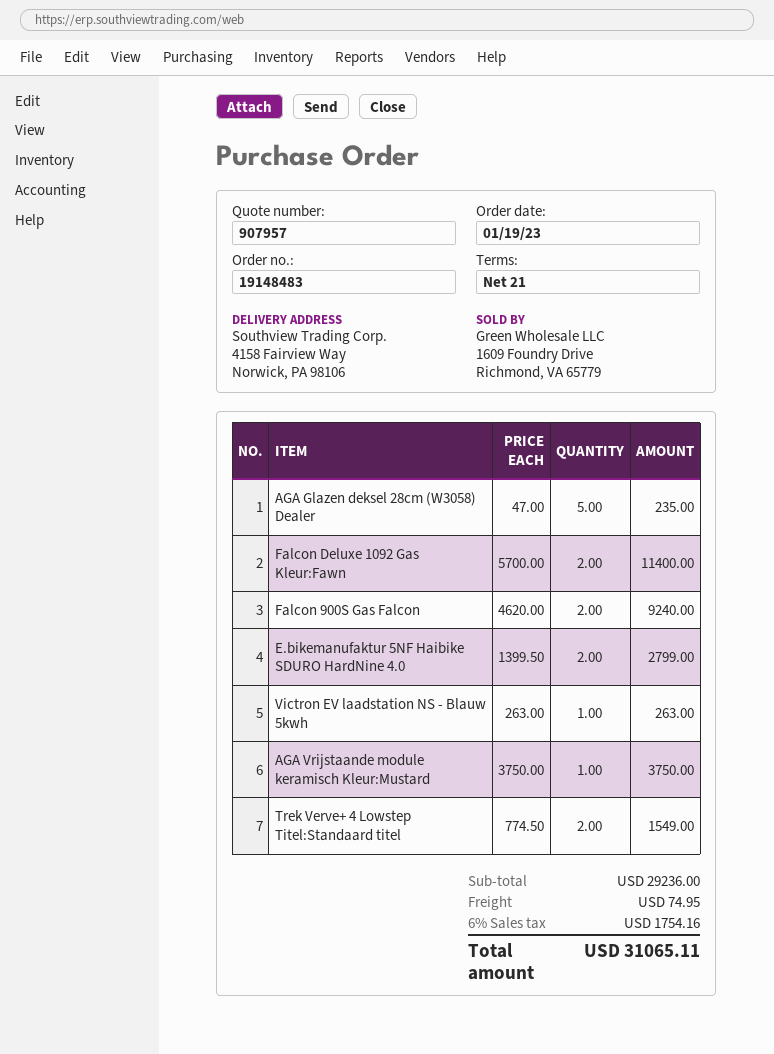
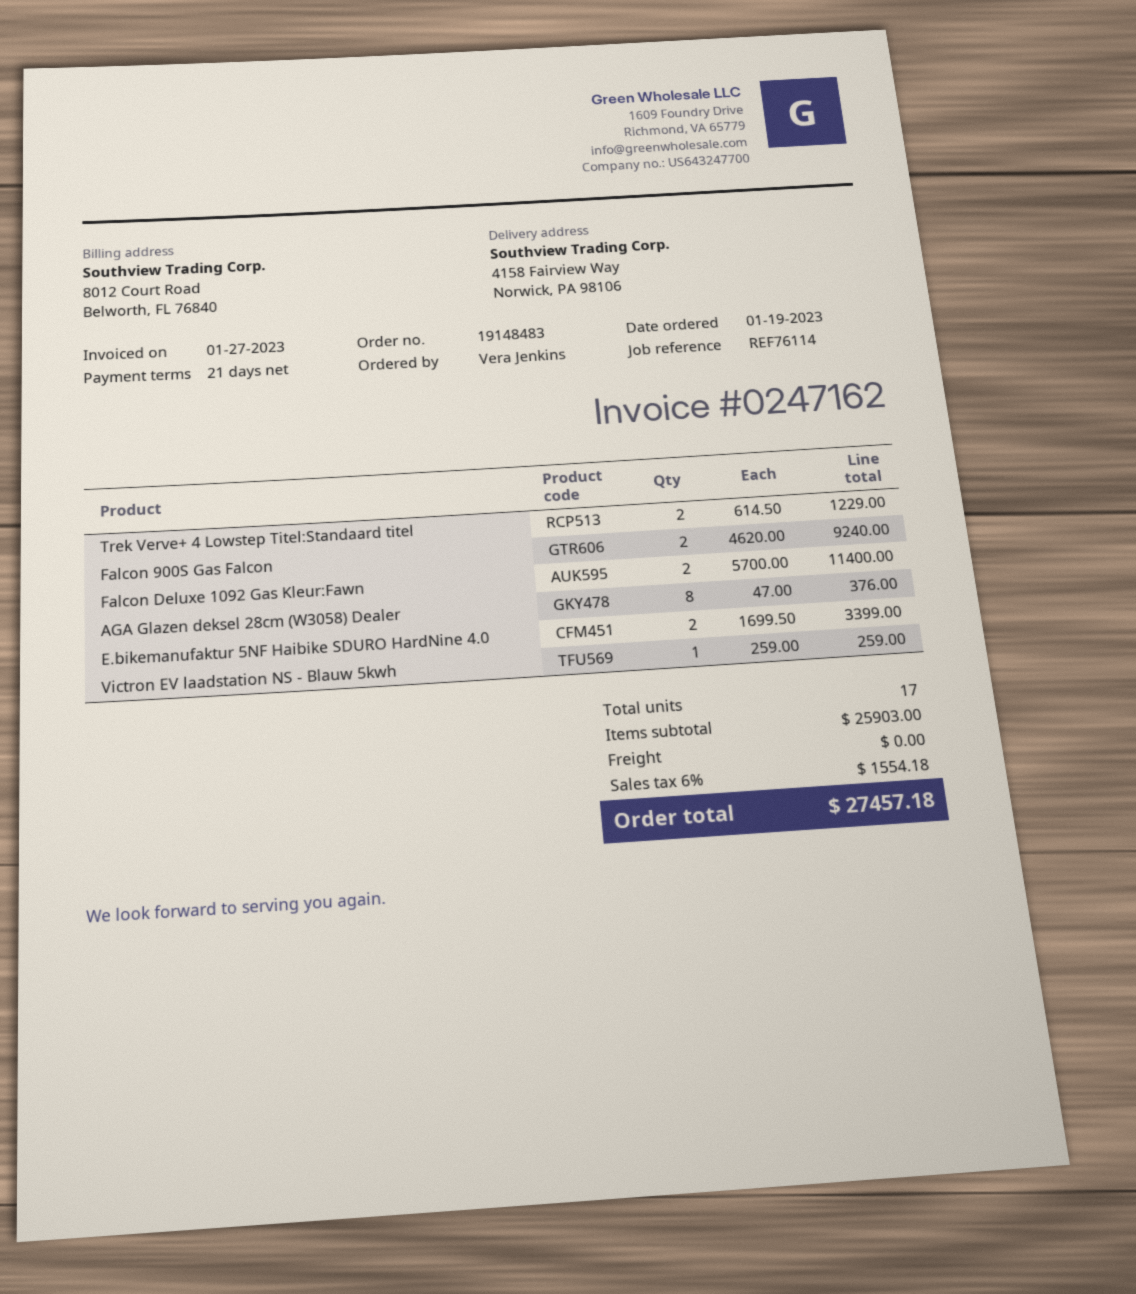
AGA Glazen deksel 28cm (W3058) Dealer: 5 x 47.00 = 235.00 -> 8 x 47.00 = 376.00
E.bikemanufaktur 5NF Haibike SDURO HardNine 4.0: 2 x 1399.50 = 2799.00 -> 2 x 1699.50 = 3399.00
Victron EV laadstation NS - Blauw 5kwh: 1 x 263.00 = 263.00 -> 1 x 259.00 = 259.00
AGA Vrijstaande module keramisch Kleur:Mustard: 1 x 3750.00 = 3750.00 -> none
Trek Verve+ 4 Lowstep Titel:Standaard titel: 2 x 774.50 = 1549.00 -> 2 x 614.50 = 1229.00
subtotal: 29236.00 -> 25903.00
shipping: 74.95 -> 0.00
tax: 6% = 1754.16 -> 6% = 1554.18
total: 31065.11 -> 27457.18

